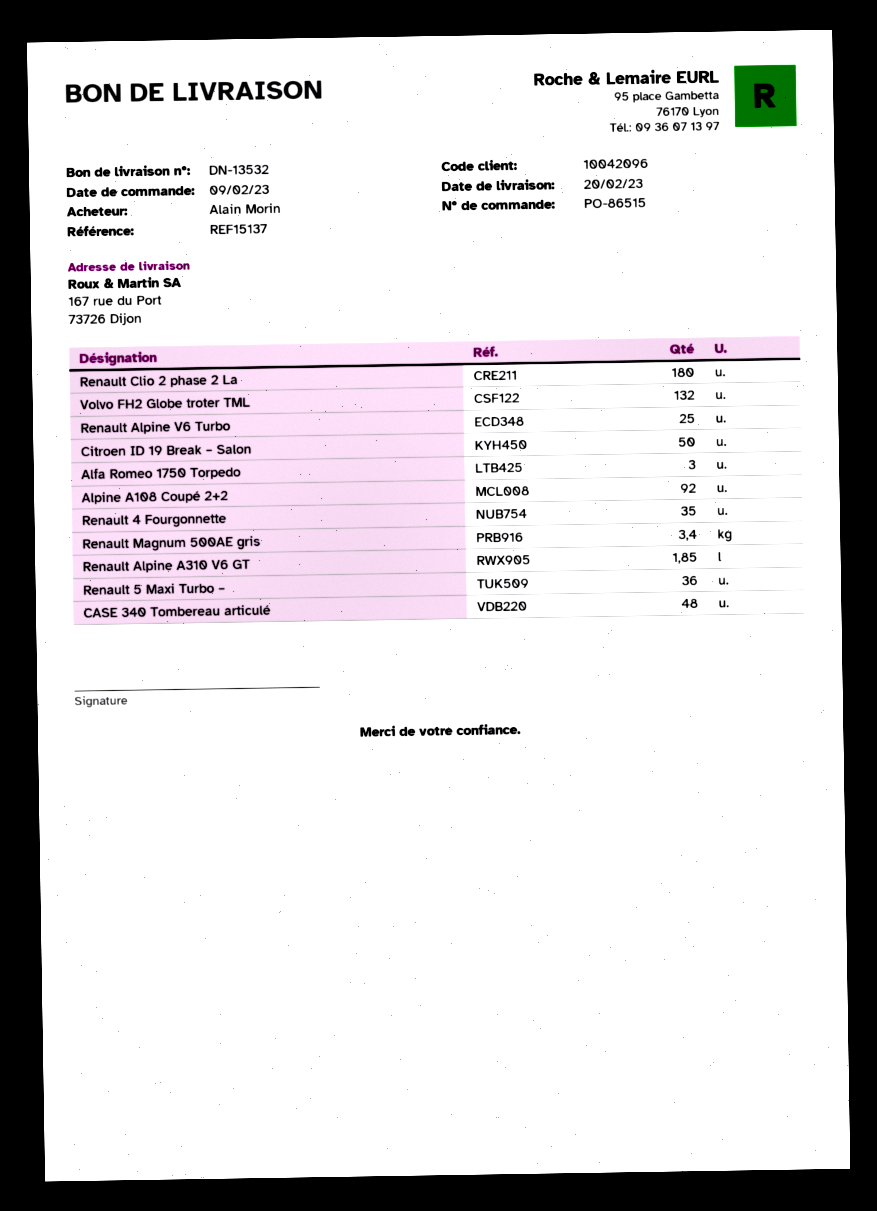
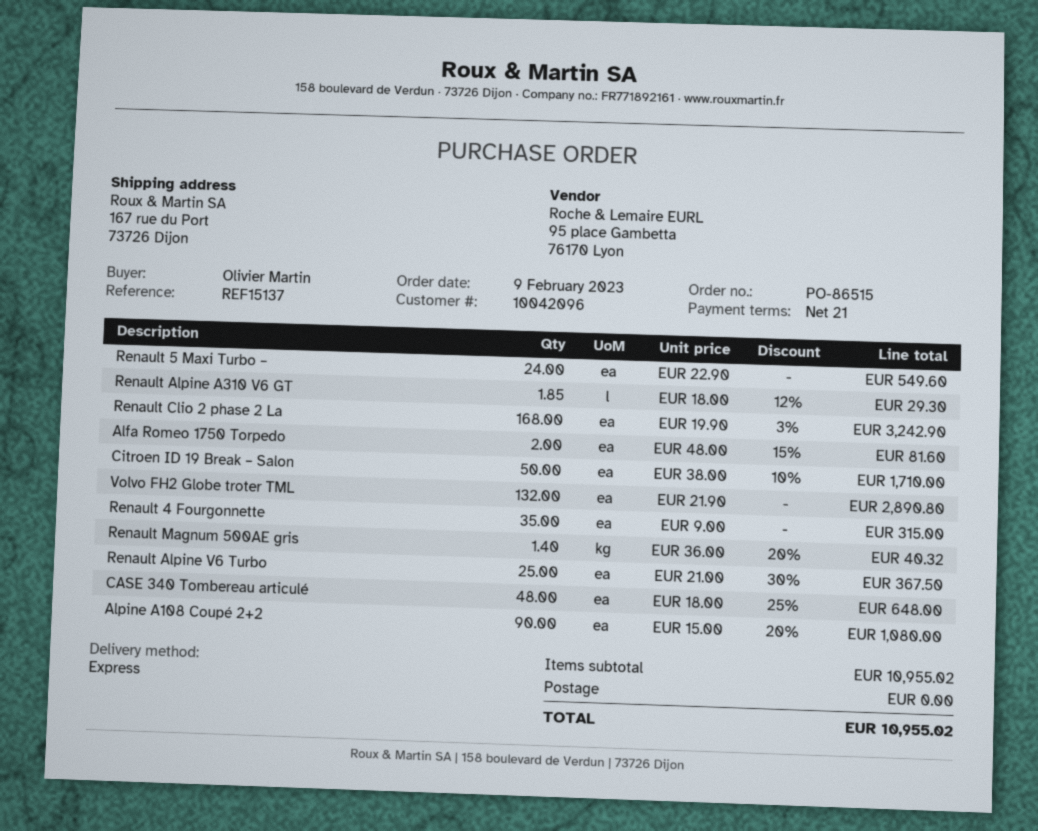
ordered by: Alain Morin -> Olivier Martin
Renault Clio 2 phase 2 La: 180 -> 168
Alfa Romeo 1750 Torpedo: 3 -> 2
Alpine A108 Coupé 2+2: 92 -> 90
Renault Magnum 500AE gris: 3.4 -> 1.4
Renault 5 Maxi Turbo –: 36 -> 24

